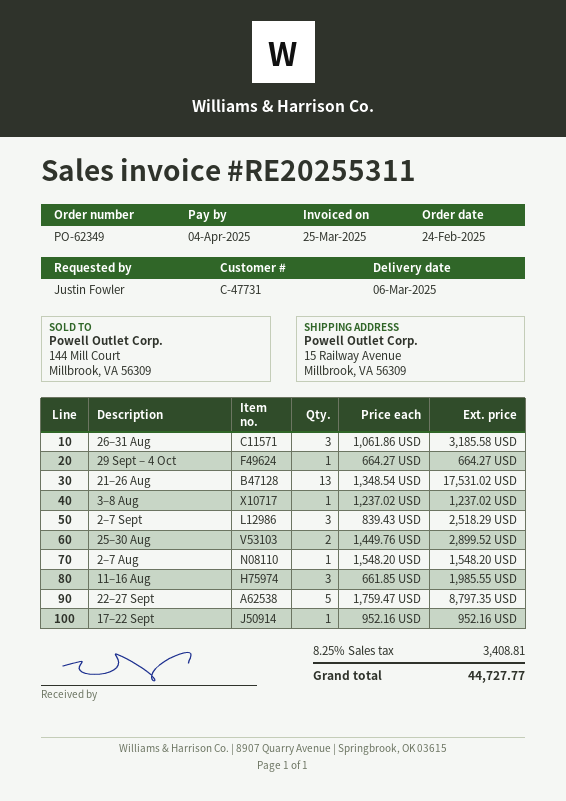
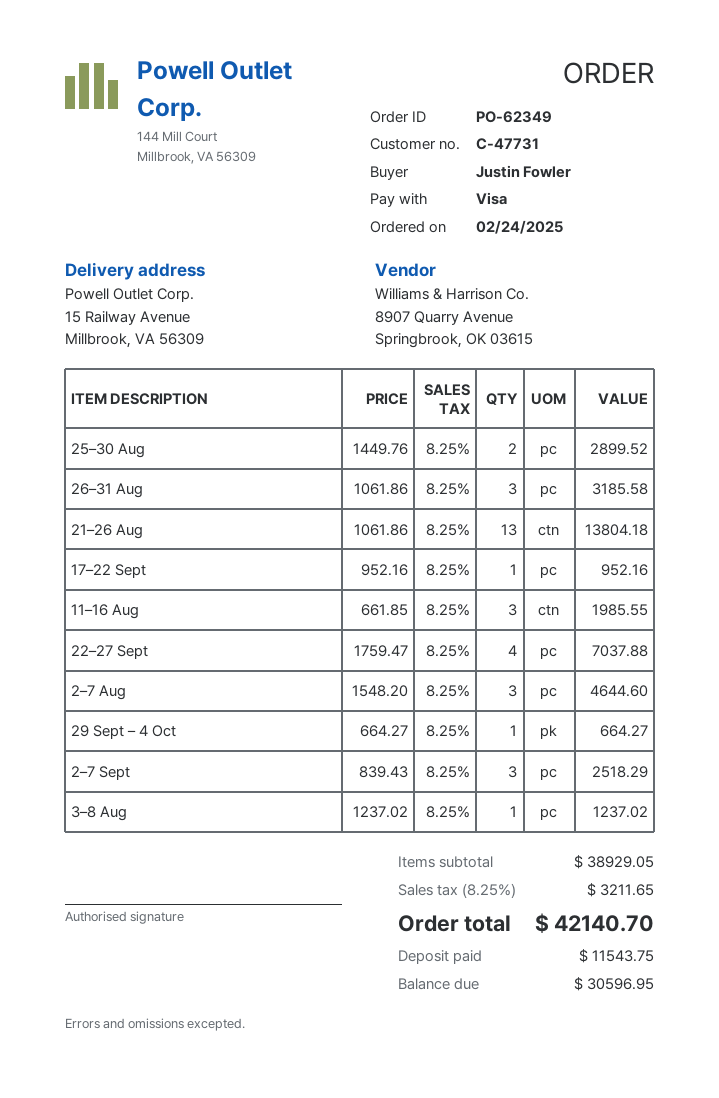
21–26 Aug: 13 x 1348.54 = 17531.02 -> 13 x 1061.86 = 13804.18
2–7 Aug: 1 x 1548.20 = 1548.20 -> 3 x 1548.20 = 4644.60
22–27 Sept: 5 x 1759.47 = 8797.35 -> 4 x 1759.47 = 7037.88
tax: 8.25% = 3408.81 -> 8.25% = 3211.65
total: 44727.77 -> 42140.70

